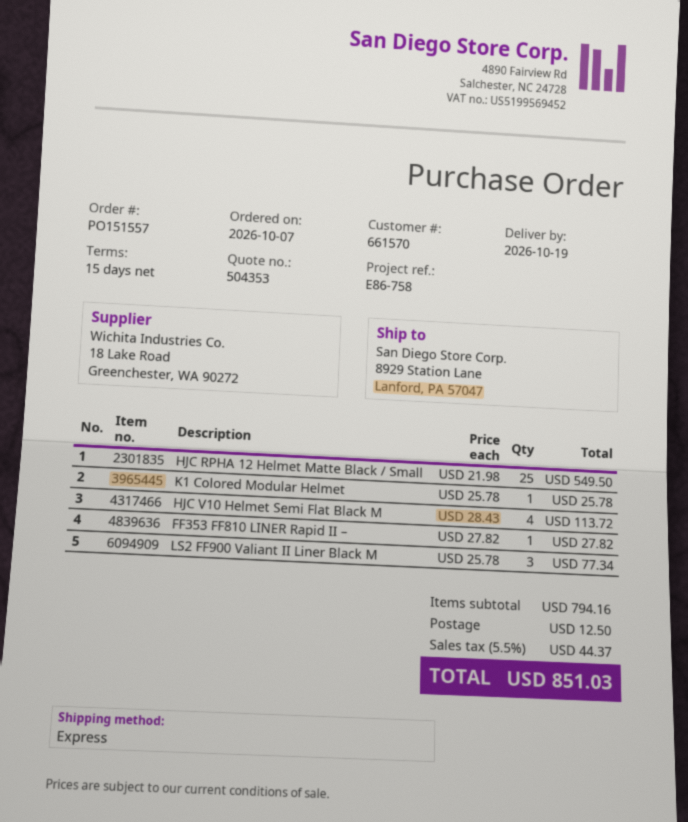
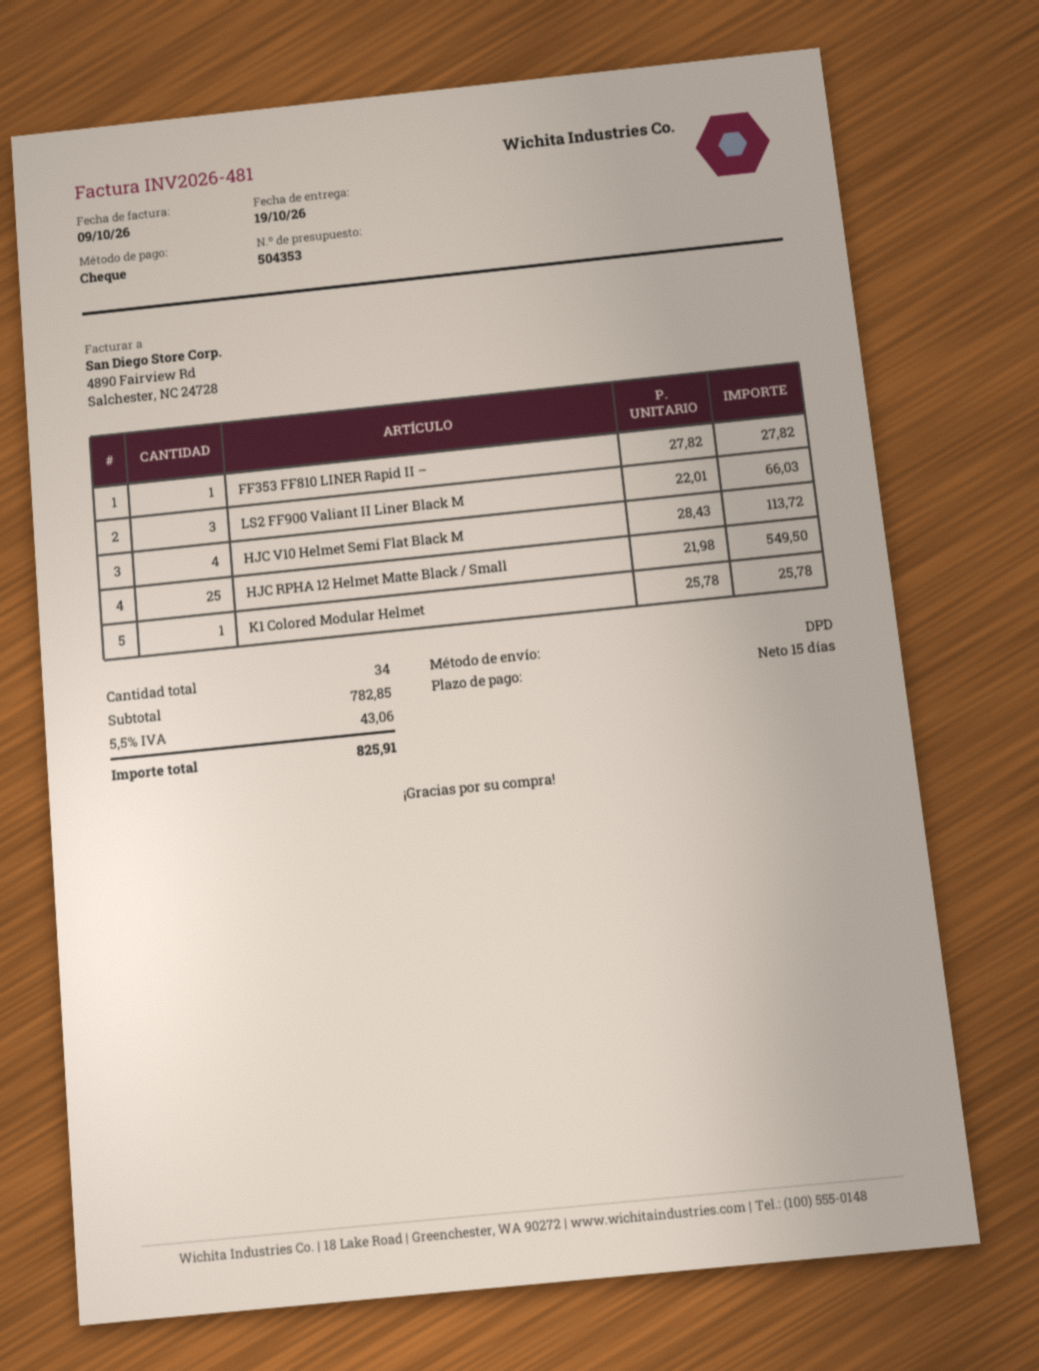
shipping method: express -> DPD
LS2 FF900 Valiant II Liner Black M: 3 x 25.78 = 77.34 -> 3 x 22.01 = 66.03
subtotal: 794.16 -> 782.85
shipping: 12.50 -> none
tax: 5.5% = 44.37 -> 5.5% = 43.06
total: 851.03 -> 825.91

